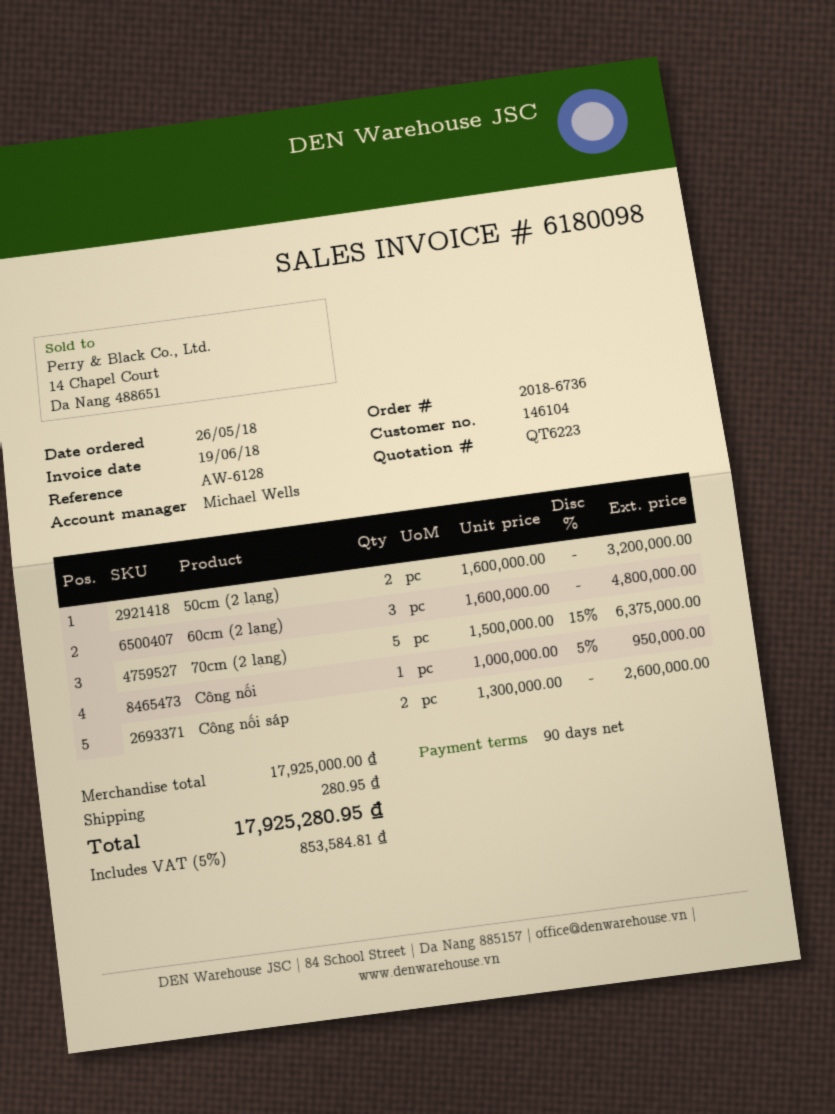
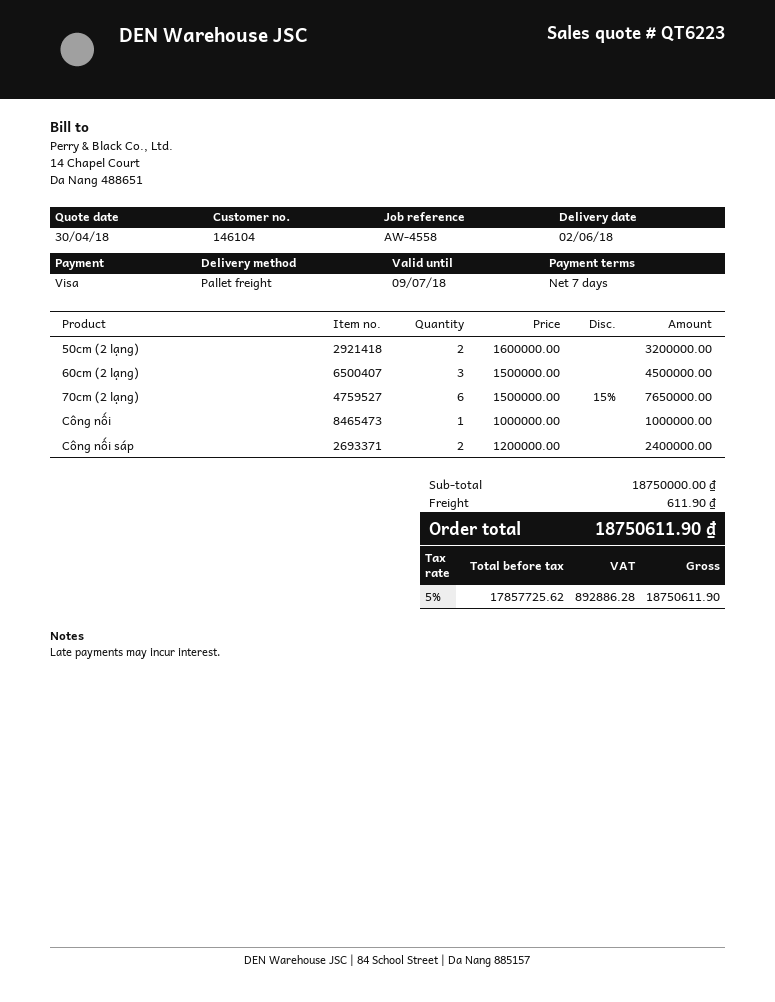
payment terms: 90 days -> 7 days
reference: AW-6128 -> AW-4558
60cm (2 lạng): 3 x 1600000.00 = 4800000.00 -> 3 x 1500000.00 = 4500000.00
70cm (2 lạng): 5 x 1500000.00 - 15% = 6375000.00 -> 6 x 1500000.00 - 15% = 7650000.00
Công nối: 1 x 1000000.00 - 5% = 950000.00 -> 1 x 1000000.00 = 1000000.00
Công nối sáp: 2 x 1300000.00 = 2600000.00 -> 2 x 1200000.00 = 2400000.00
subtotal: 17925000.00 -> 18750000.00
shipping: 280.95 -> 611.90
tax: 5% = 853584.81 -> 5% = 892886.28
total: 17925280.95 -> 18750611.90

